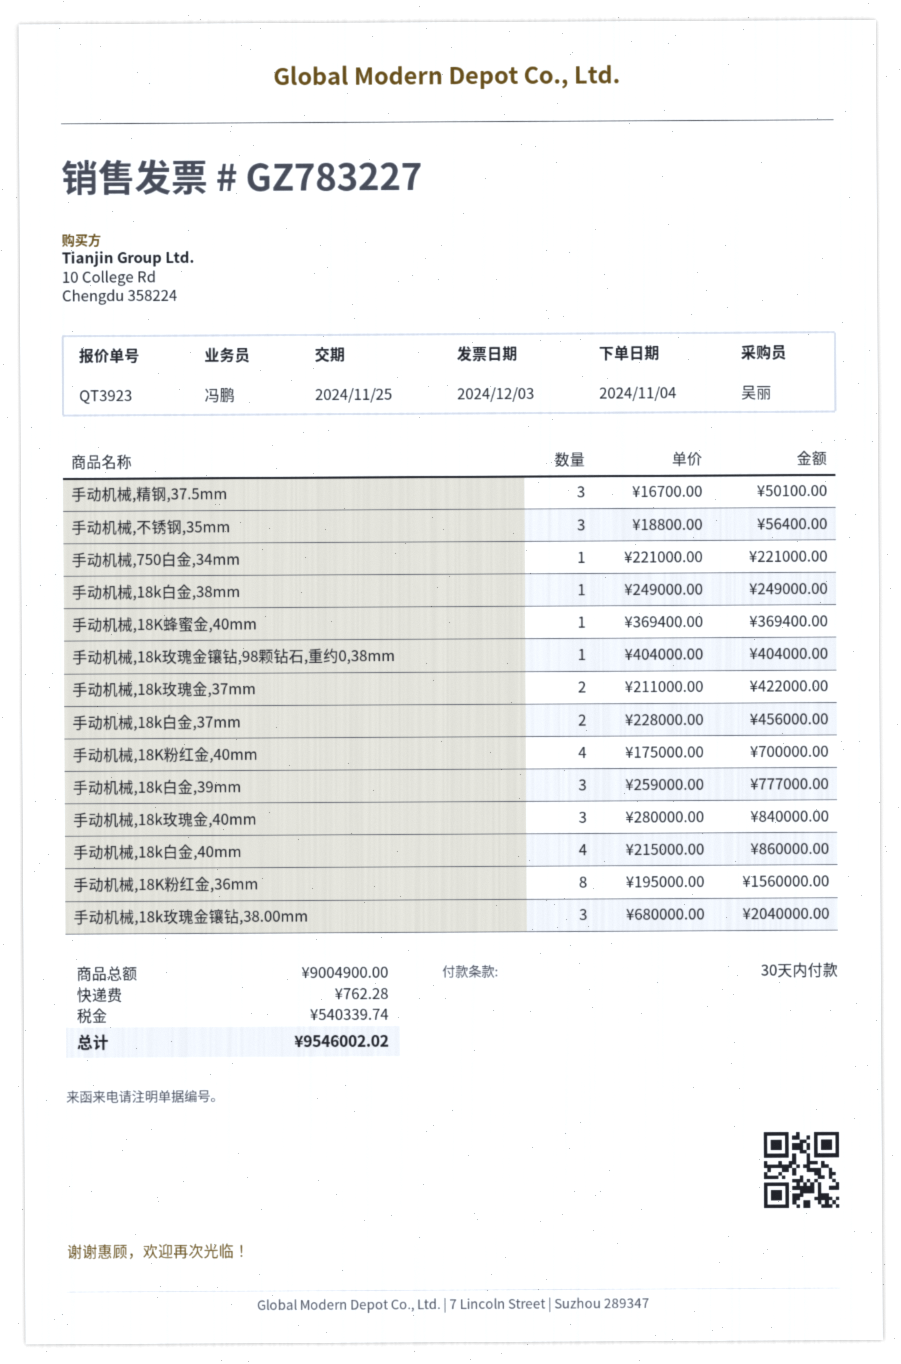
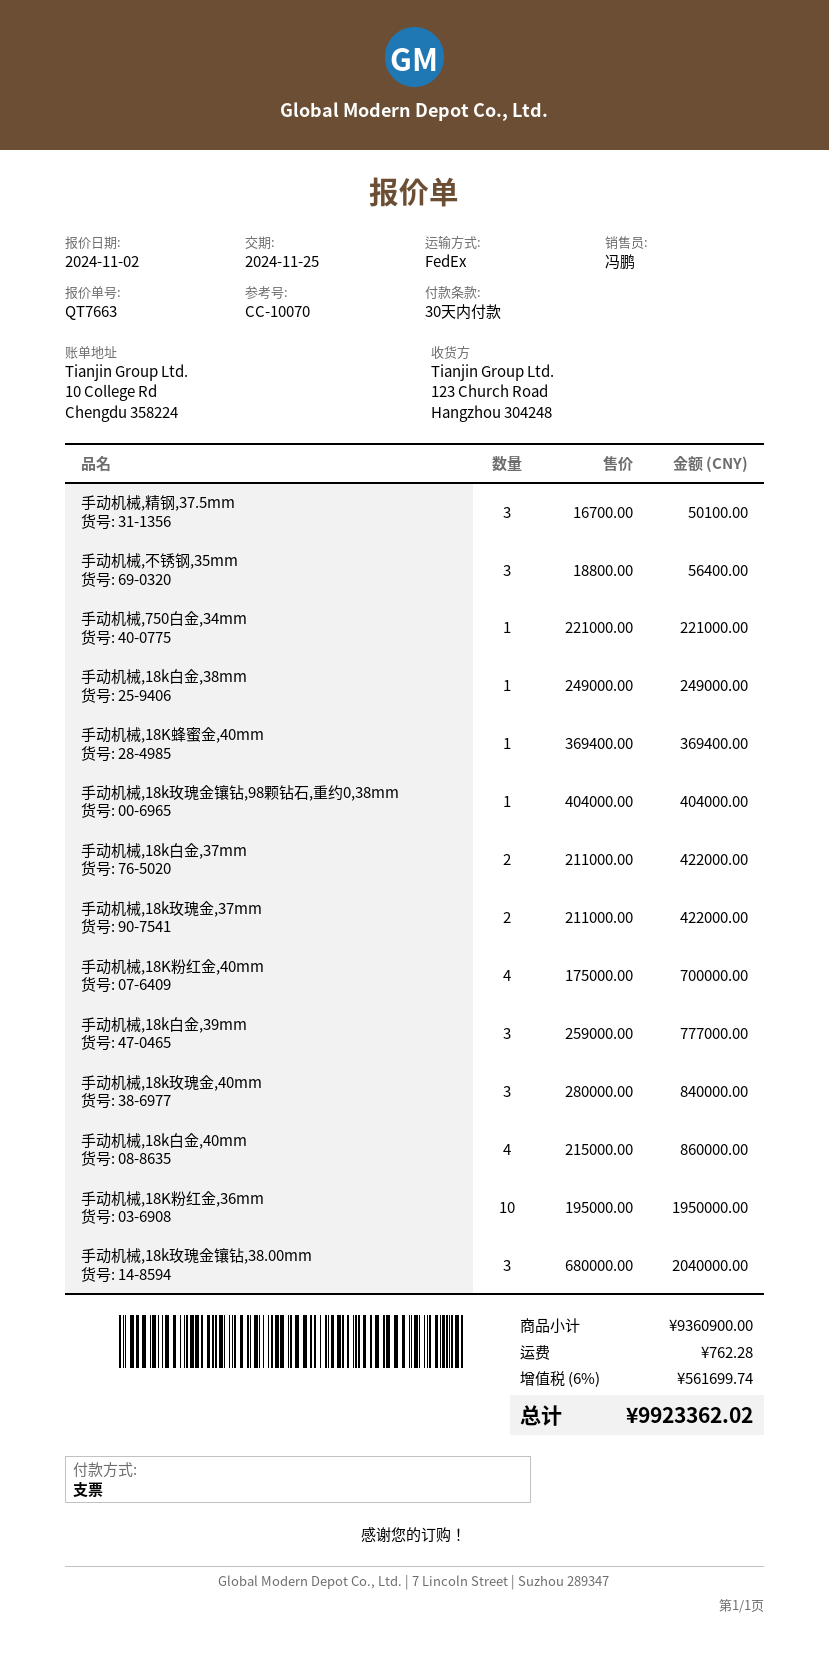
quote number: QT3923 -> QT7663
手动机械,18k白金,37mm: 2 x 228000.00 = 456000.00 -> 2 x 211000.00 = 422000.00
手动机械,18K粉红金,36mm: 8 x 195000.00 = 1560000.00 -> 10 x 195000.00 = 1950000.00
subtotal: 9004900.00 -> 9360900.00
tax: 540339.74 -> 561699.74
total: 9546002.02 -> 9923362.02

